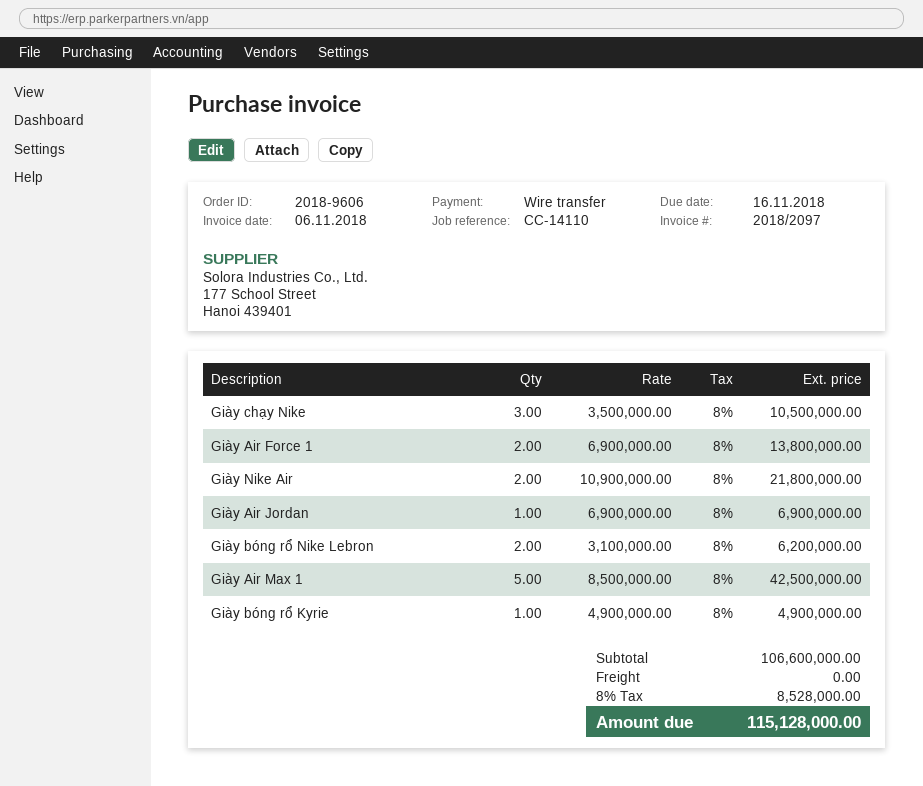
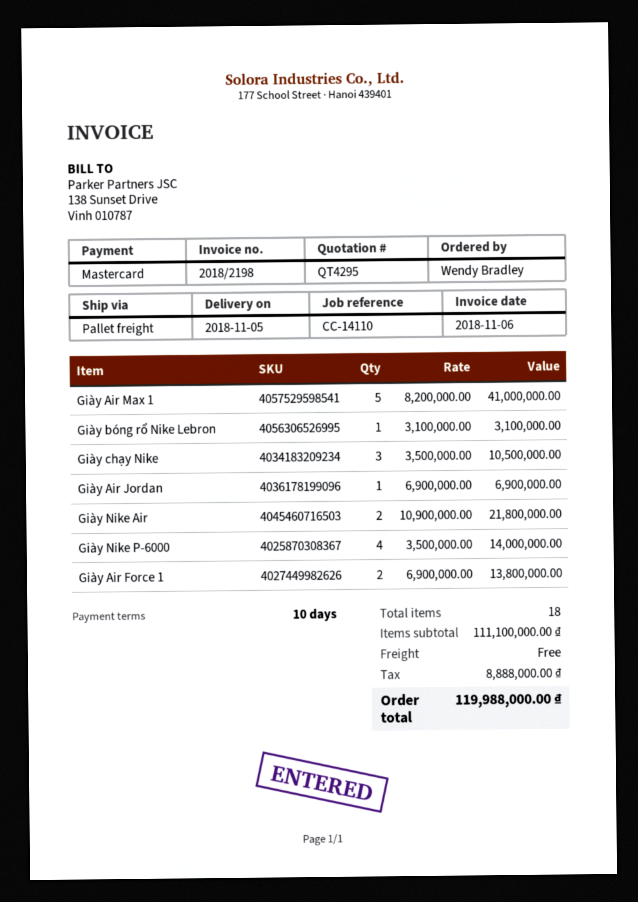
invoice number: 2018/2097 -> 2018/2198
payment method: bank transfer -> Mastercard
Giày bóng rổ Nike Lebron: 2 x 3100000.00 = 6200000.00 -> 1 x 3100000.00 = 3100000.00
Giày Air Max 1: 5 x 8500000.00 = 42500000.00 -> 5 x 8200000.00 = 41000000.00
Giày bóng rổ Kyrie: 1 x 4900000.00 = 4900000.00 -> none
Giày Nike P-6000: none -> 4 x 3500000.00 = 14000000.00
subtotal: 106600000.00 -> 111100000.00
tax: 8528000.00 -> 8888000.00
total: 115128000.00 -> 119988000.00

